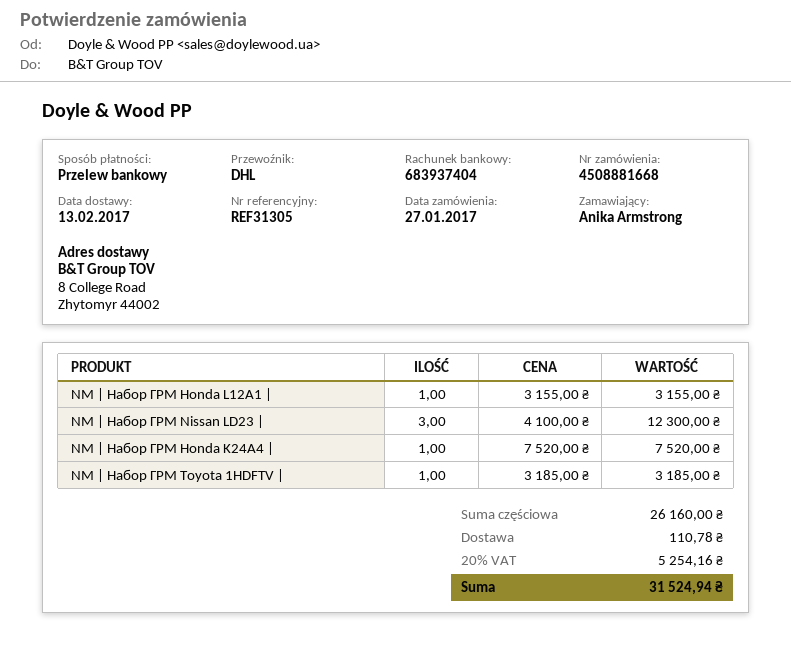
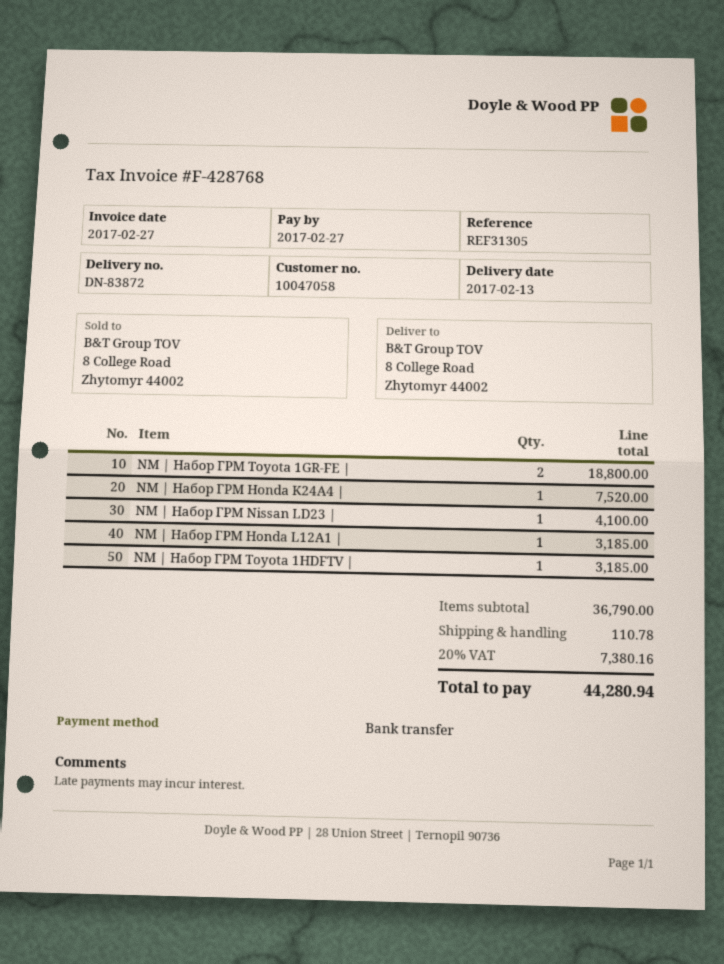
NM | Набор ГРМ Honda L12A1 |: 1 for 3155.00 -> 1 for 3185.00
NM | Набор ГРМ Nissan LD23 |: 3 for 12300.00 -> 1 for 4100.00
NM | Набор ГРМ Toyota 1GR-FE |: none -> 2 for 18800.00
subtotal: 26160.00 -> 36790.00
tax: 20% = 5254.16 -> 20% = 7380.16
total: 31524.94 -> 44280.94

